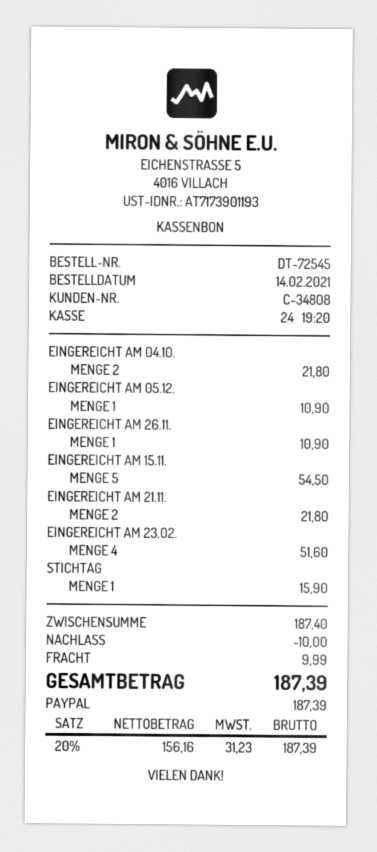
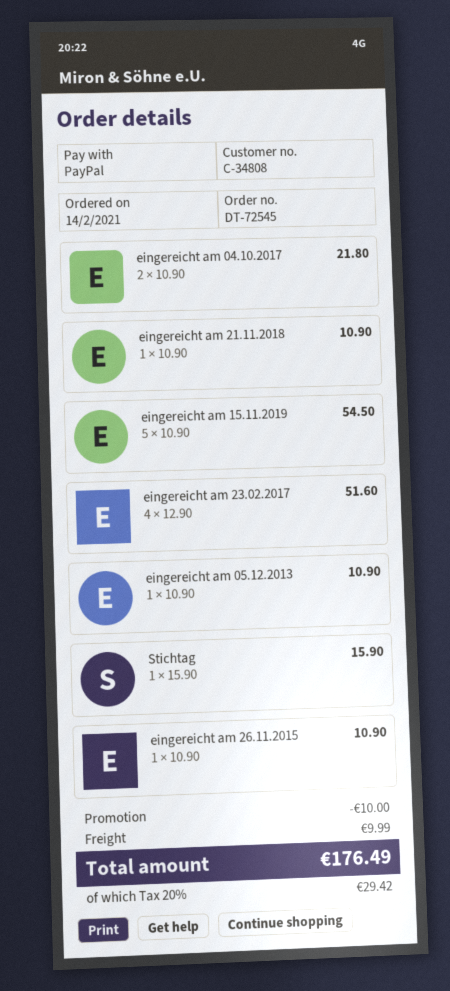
EINGEREICHT AM 21.11.: 2 for 21.80 -> 1 for 10.90
tax: 20% = 31.23 -> 20% = 29.42
total: 187.39 -> 176.49

